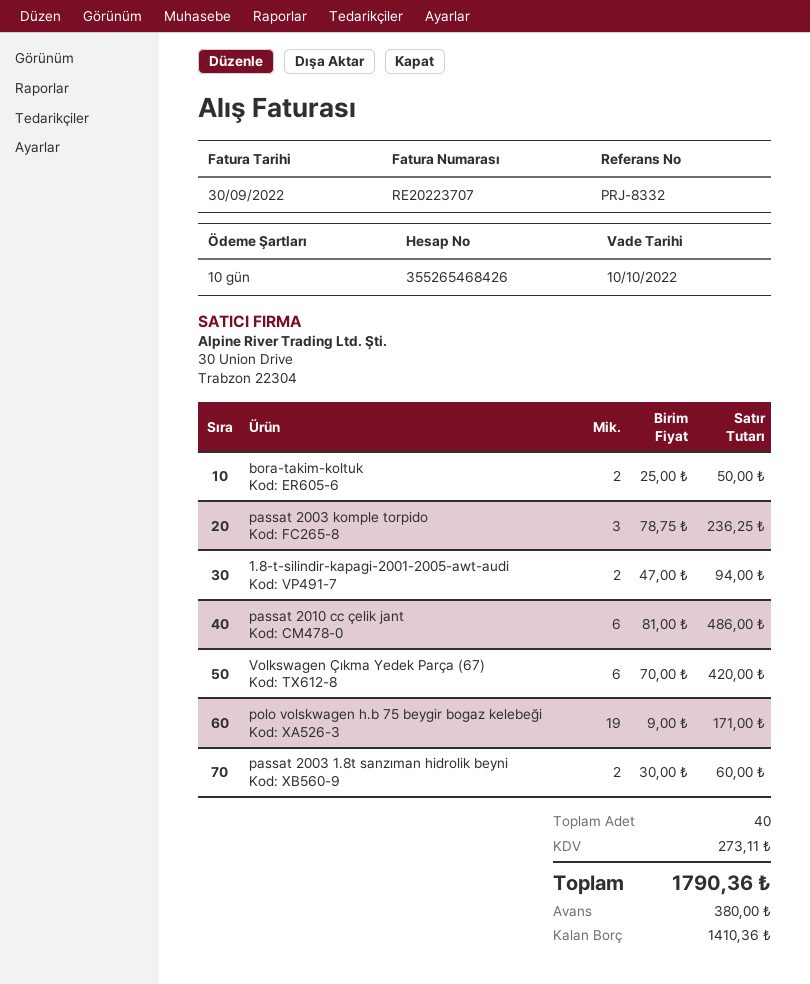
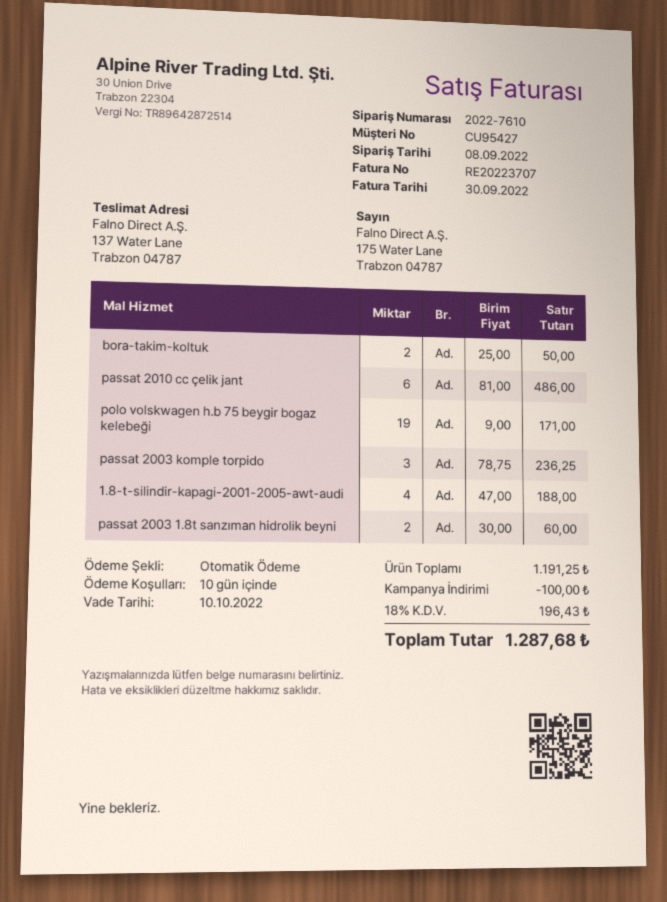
1.8-t-silindir-kapagi-2001-2005-awt-audi: 2 x 47.00 = 94.00 -> 4 x 47.00 = 188.00
Volkswagen Çıkma Yedek Parça (67): 6 x 70.00 = 420.00 -> none
discount: none -> 100.00
tax: 273.11 -> 196.43
total: 1790.36 -> 1287.68

